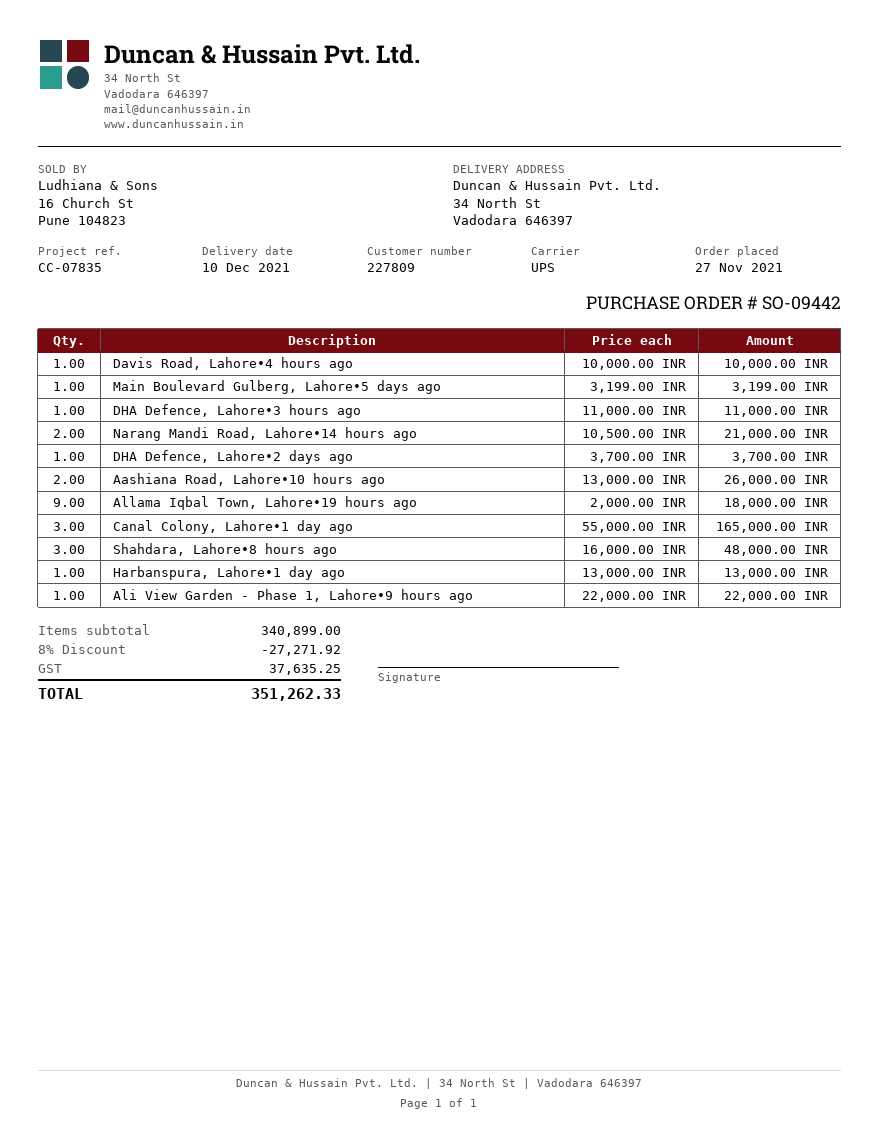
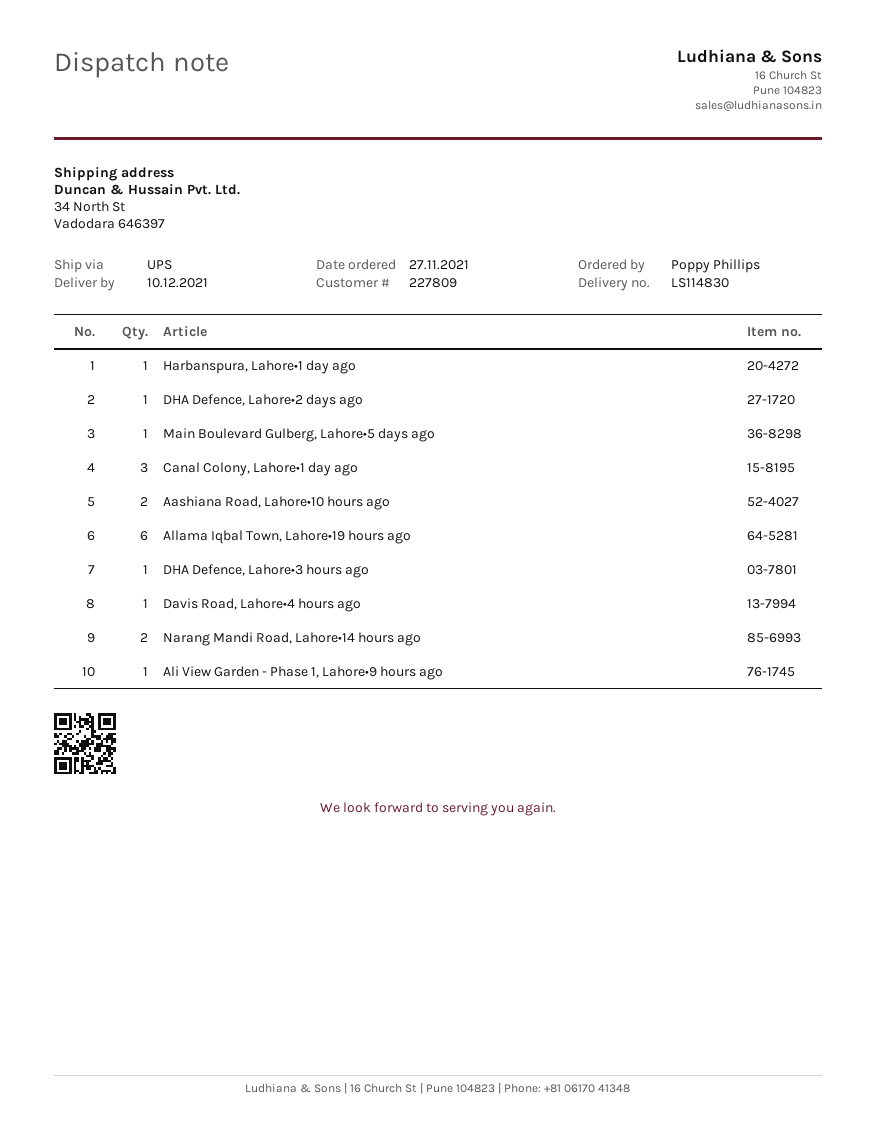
Allama Iqbal Town, Lahore•19 hours ago: 9 -> 6
Shahdara, Lahore•8 hours ago: 3 -> none

